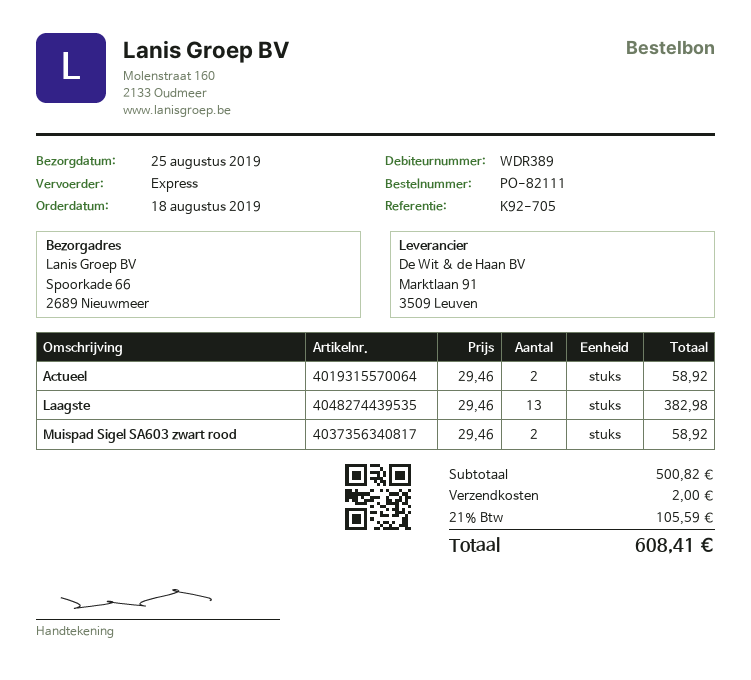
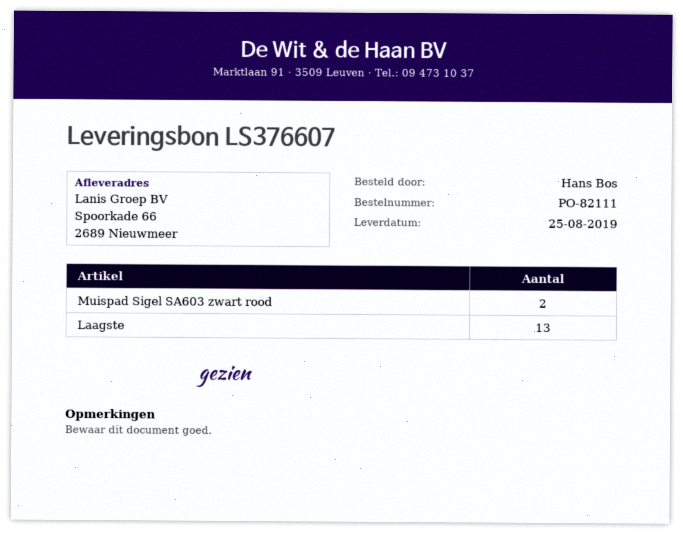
Actueel: 2 -> none

